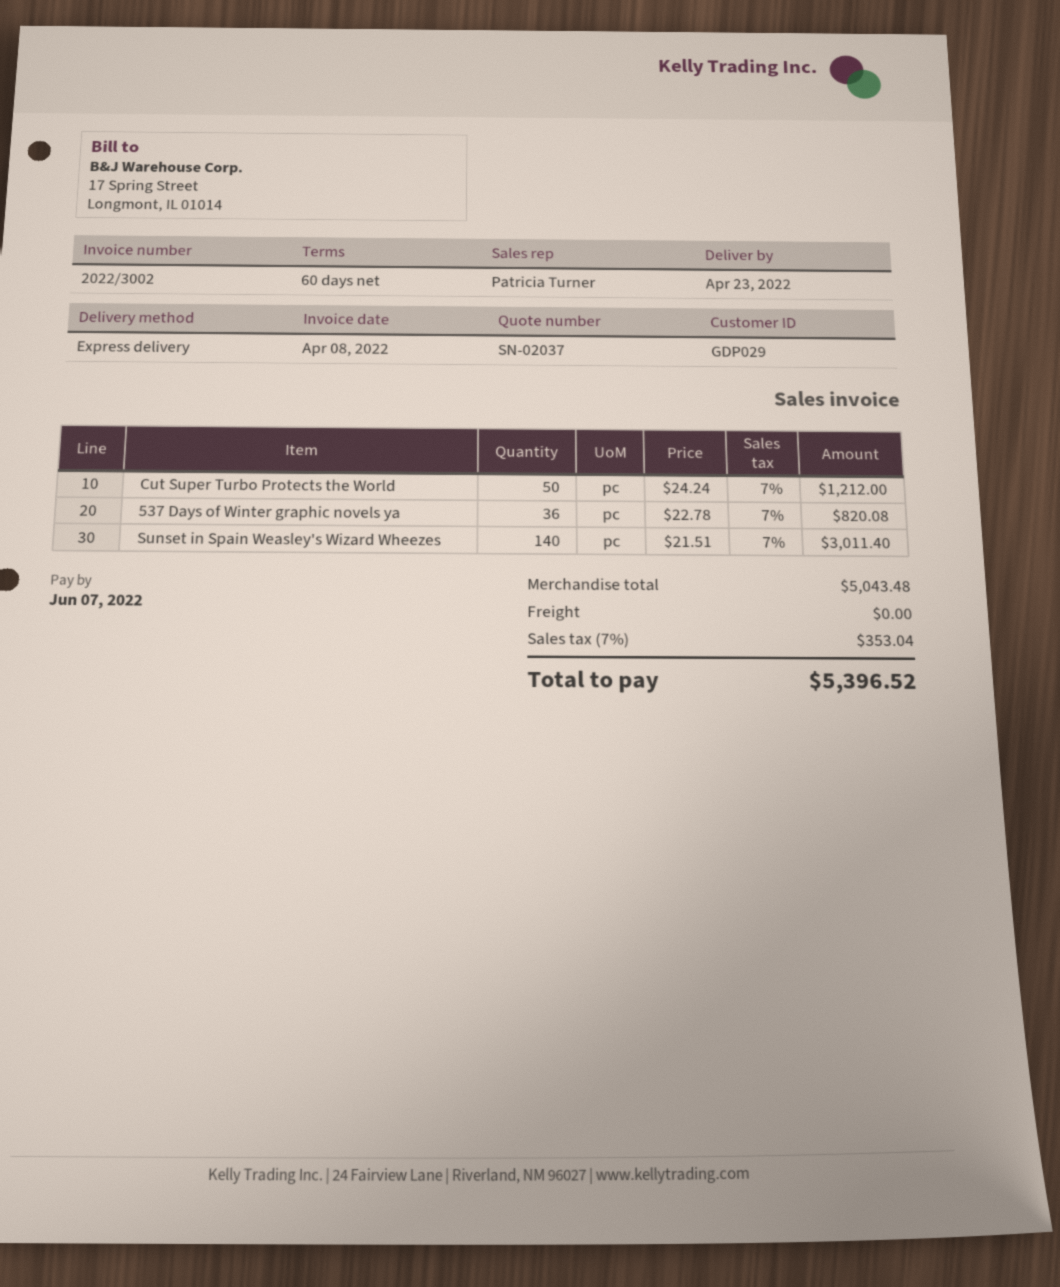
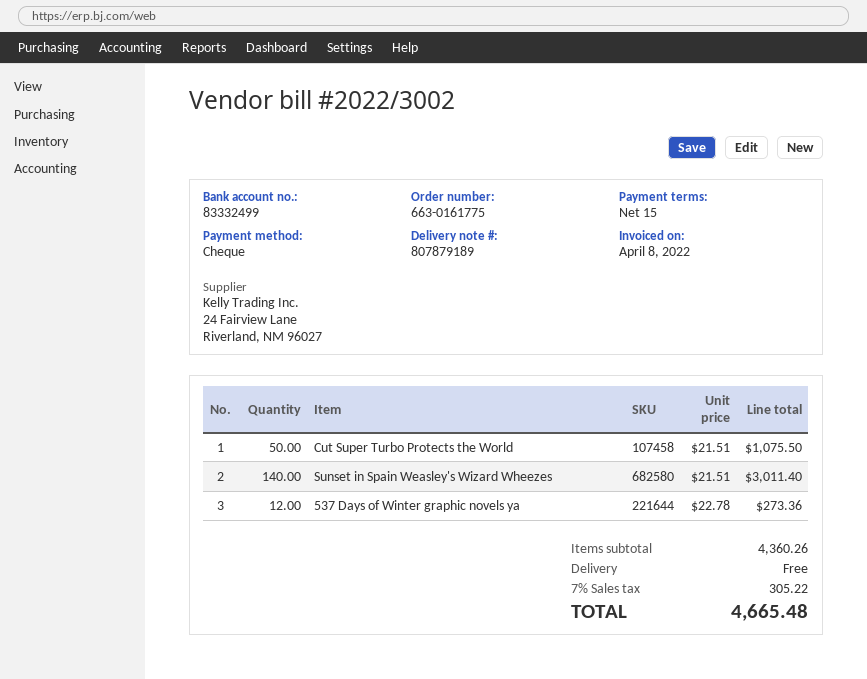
payment terms: 60 days -> 15 days
Cut Super Turbo Protects the World: 50 x 24.24 = 1212.00 -> 50 x 21.51 = 1075.50
537 Days of Winter graphic novels ya: 36 x 22.78 = 820.08 -> 12 x 22.78 = 273.36
subtotal: 5043.48 -> 4360.26
tax: 7% = 353.04 -> 7% = 305.22
total: 5396.52 -> 4665.48

